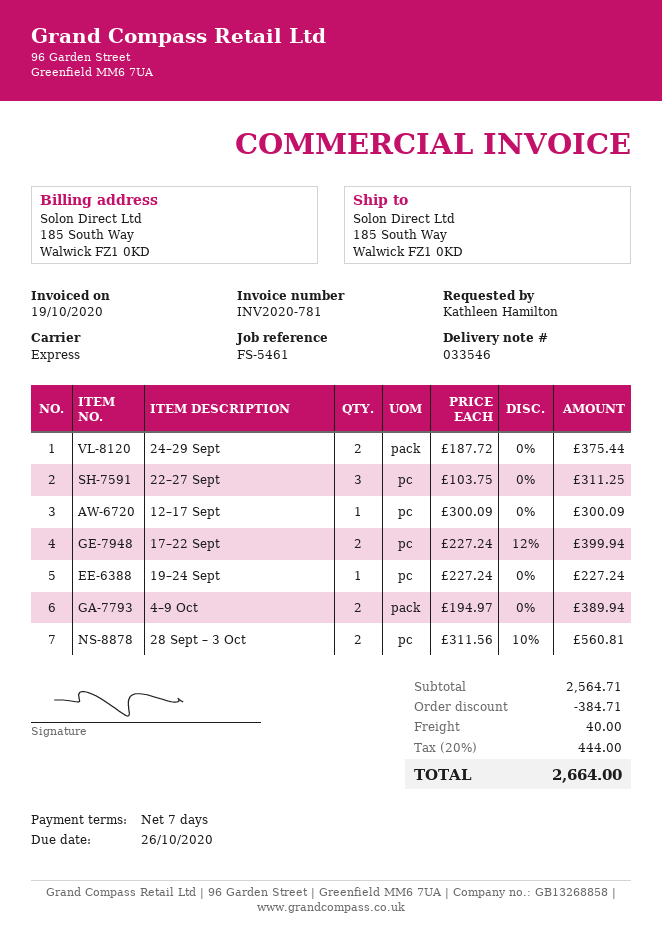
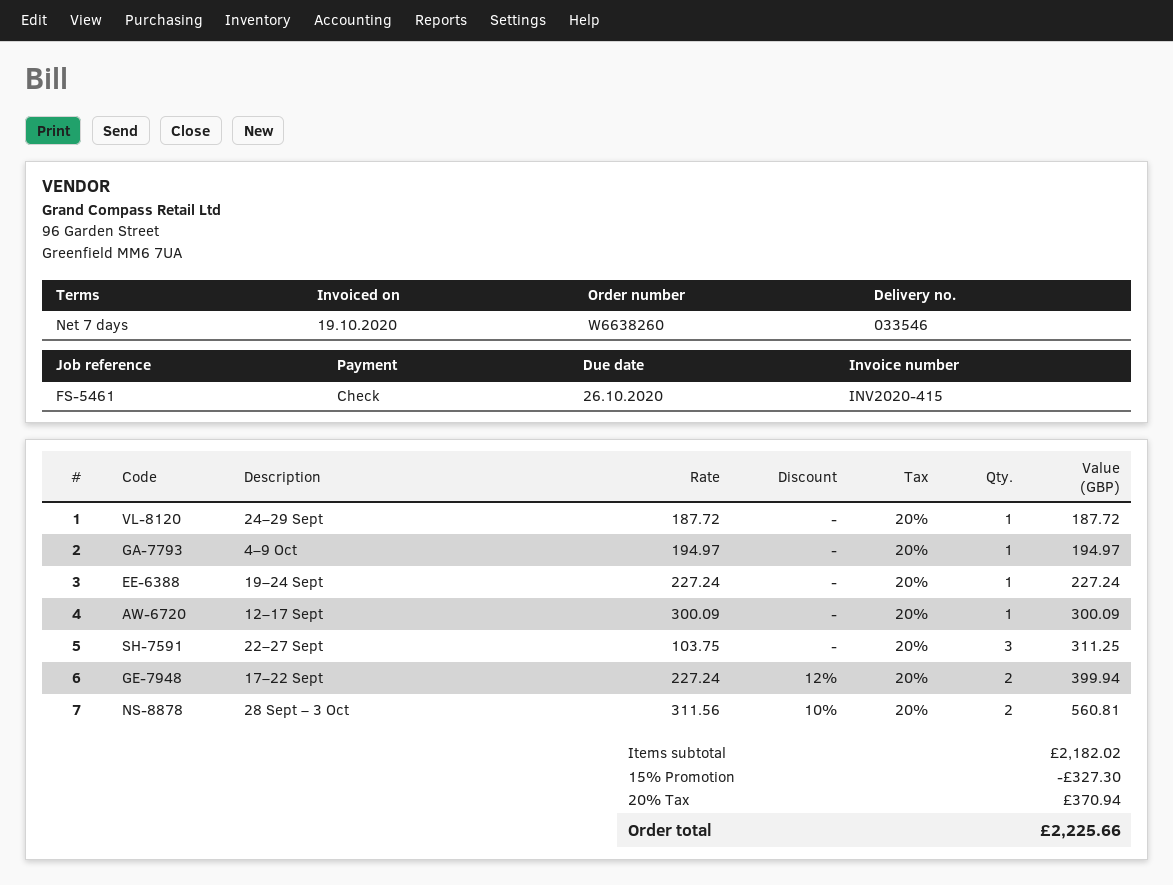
invoice number: INV2020-781 -> INV2020-415
24–29 Sept: 2 x 187.72 = 375.44 -> 1 x 187.72 = 187.72
4–9 Oct: 2 x 194.97 = 389.94 -> 1 x 194.97 = 194.97
subtotal: 2564.71 -> 2182.02
discount: 384.71 -> 327.30
shipping: 40.00 -> none
tax: 20% = 444.00 -> 20% = 370.94
total: 2664.00 -> 2225.66

